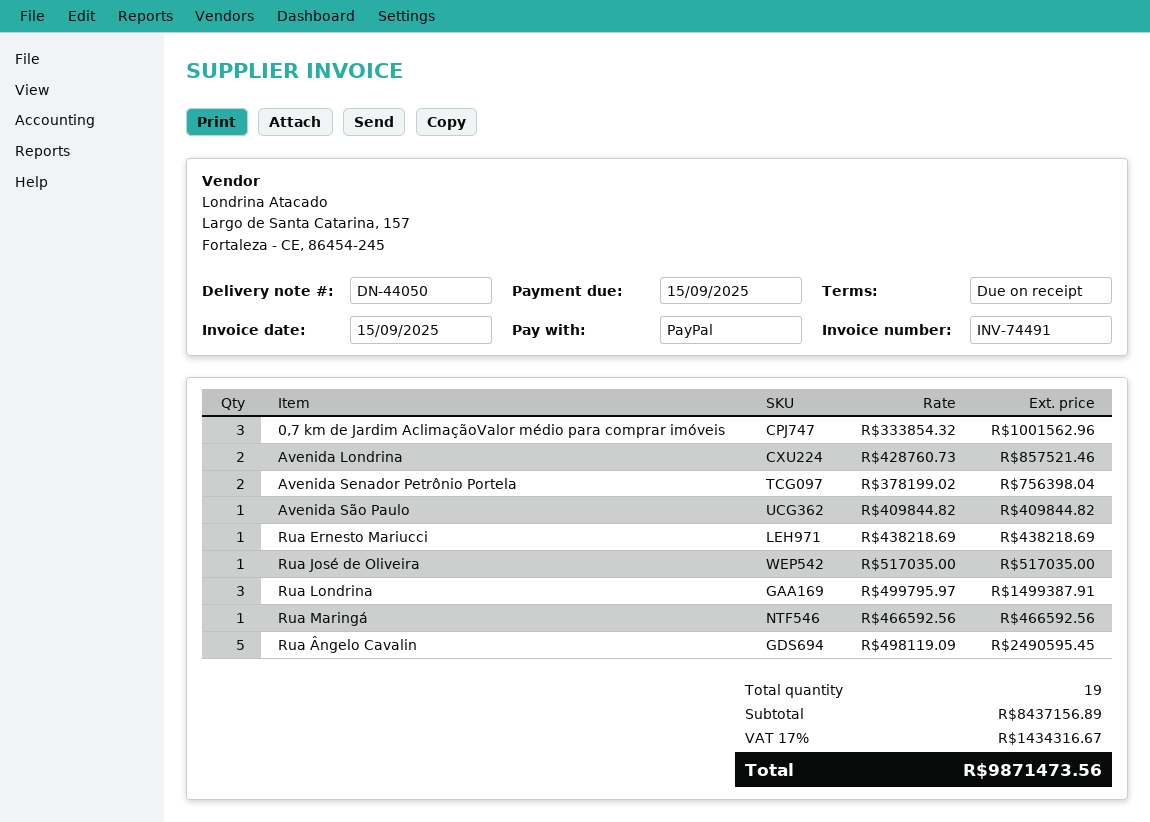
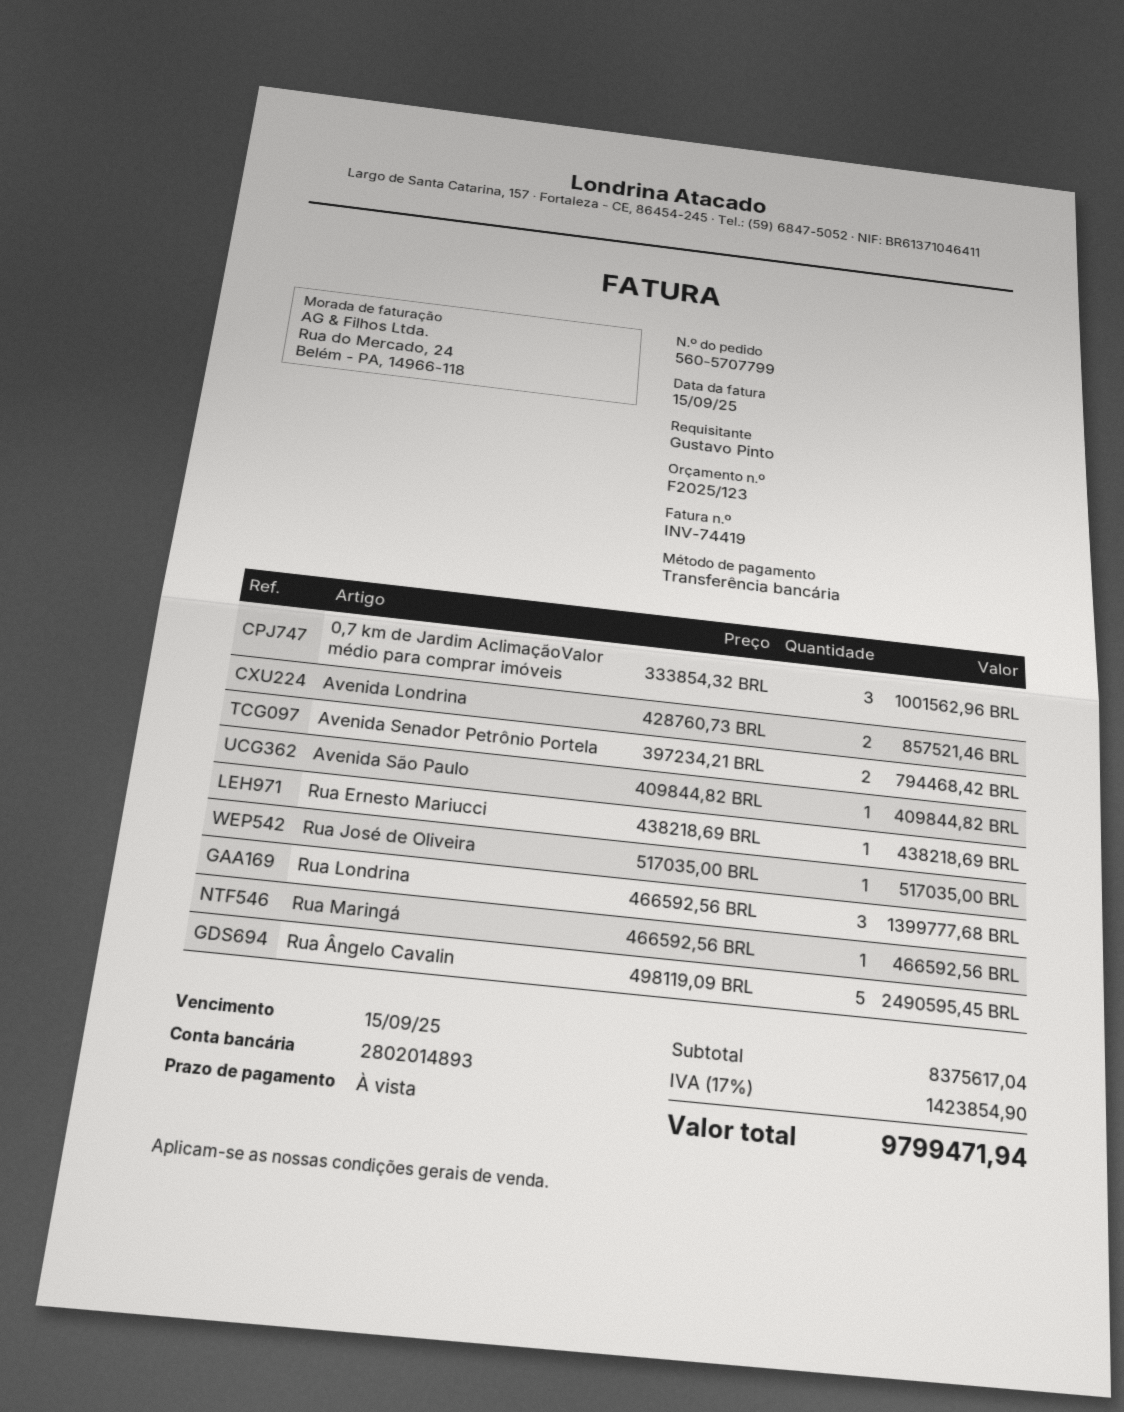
invoice number: INV-74491 -> INV-74419
payment method: PayPal -> bank transfer
Avenida Senador Petrônio Portela: 2 x 378199.02 = 756398.04 -> 2 x 397234.21 = 794468.42
Rua Londrina: 3 x 499795.97 = 1499387.91 -> 3 x 466592.56 = 1399777.68
subtotal: 8437156.89 -> 8375617.04
tax: 17% = 1434316.67 -> 17% = 1423854.90
total: 9871473.56 -> 9799471.94

